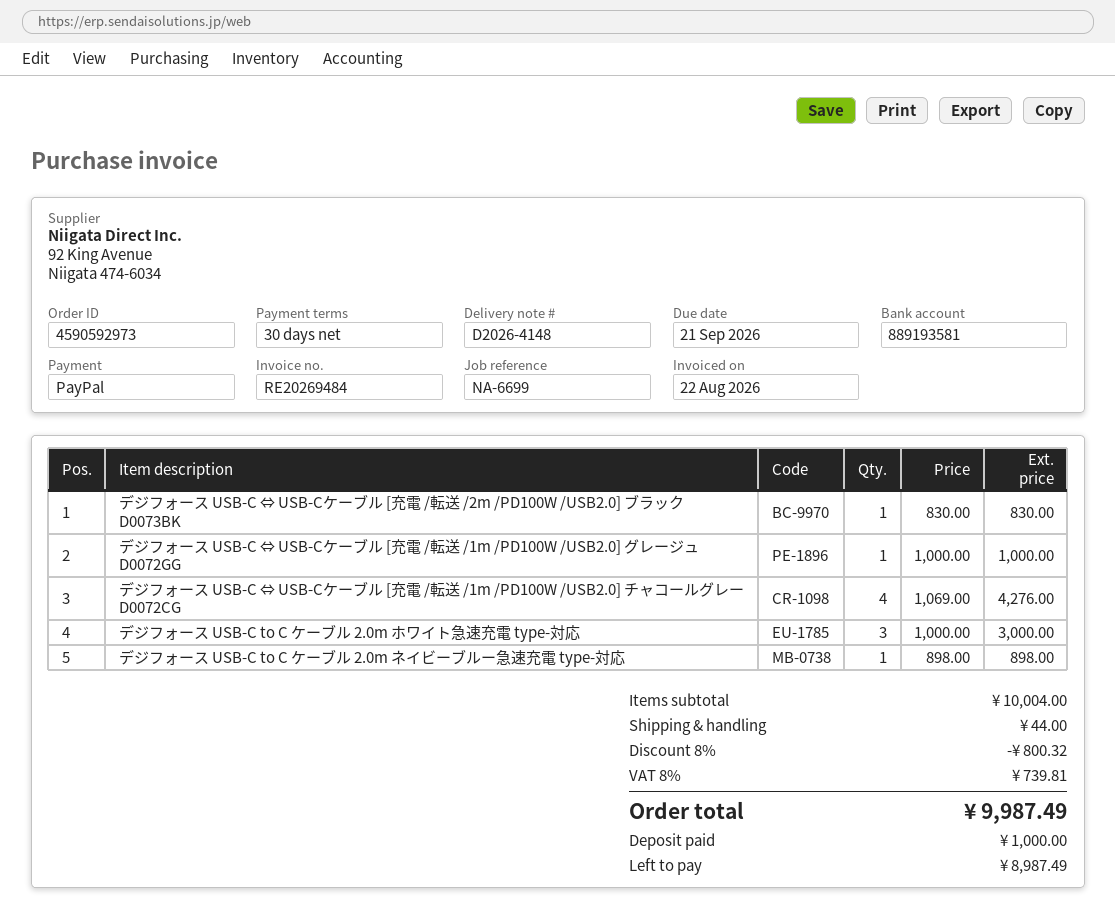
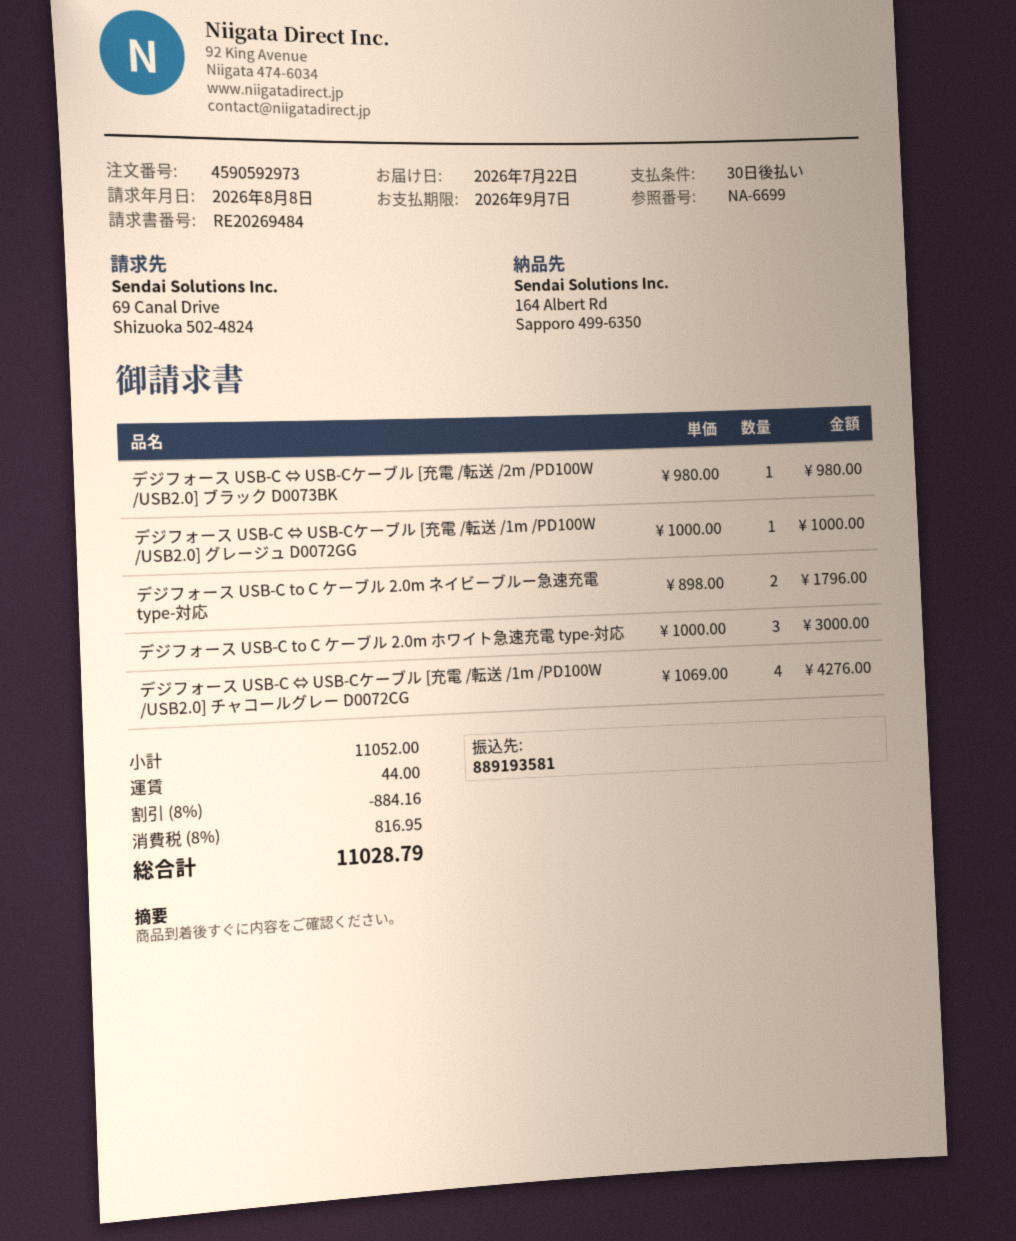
invoice date: 2026-08-22 -> 2026-08-08
due date: 2026-09-21 -> 2026-09-07
デジフォース USB-C ⇔ USB-Cケーブル [充電 /転送 /2m /PD100W /USB2.0] ブラック D0073BK: 1 x 830.00 = 830.00 -> 1 x 980.00 = 980.00
デジフォース USB-C to C ケーブル 2.0m ネイビーブルー急速充電 type-対応: 1 x 898.00 = 898.00 -> 2 x 898.00 = 1796.00
subtotal: 10004.00 -> 11052.00
discount: 8% = 800.32 -> 8% = 884.16
tax: 8% = 739.81 -> 8% = 816.95
total: 9987.49 -> 11028.79

